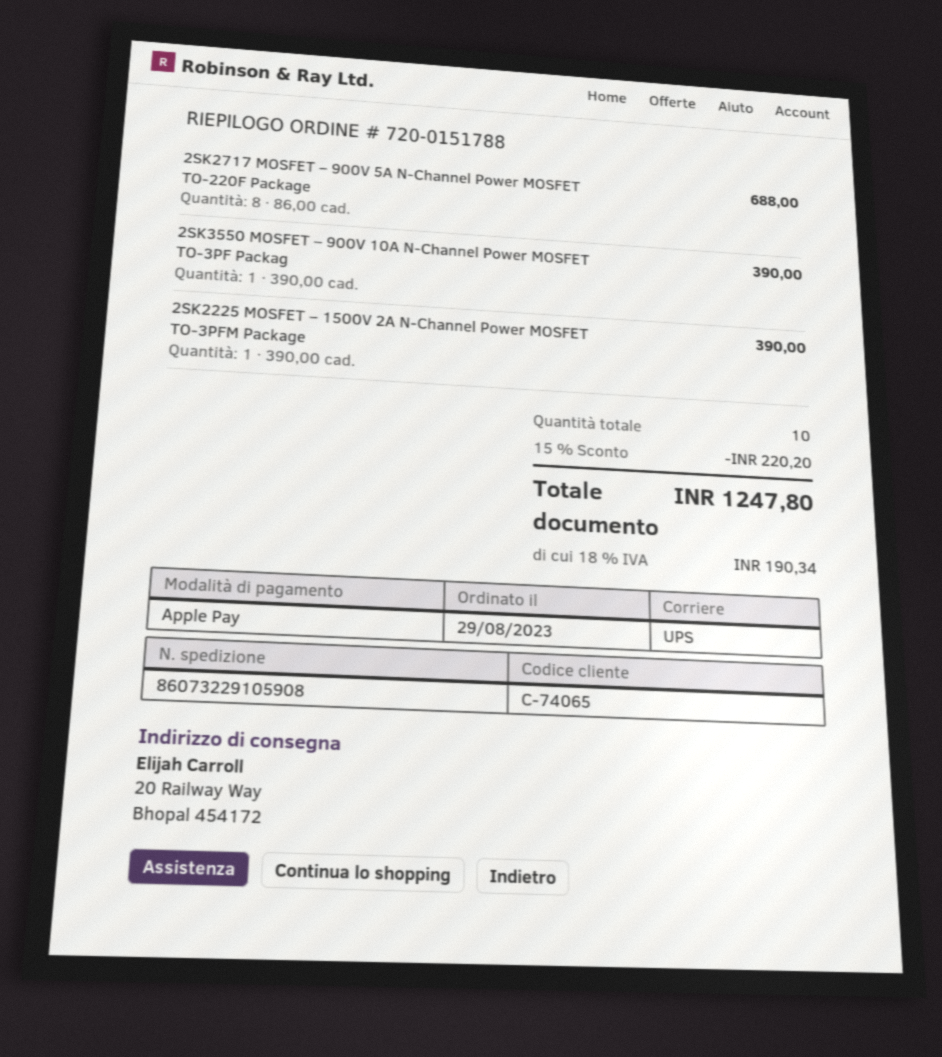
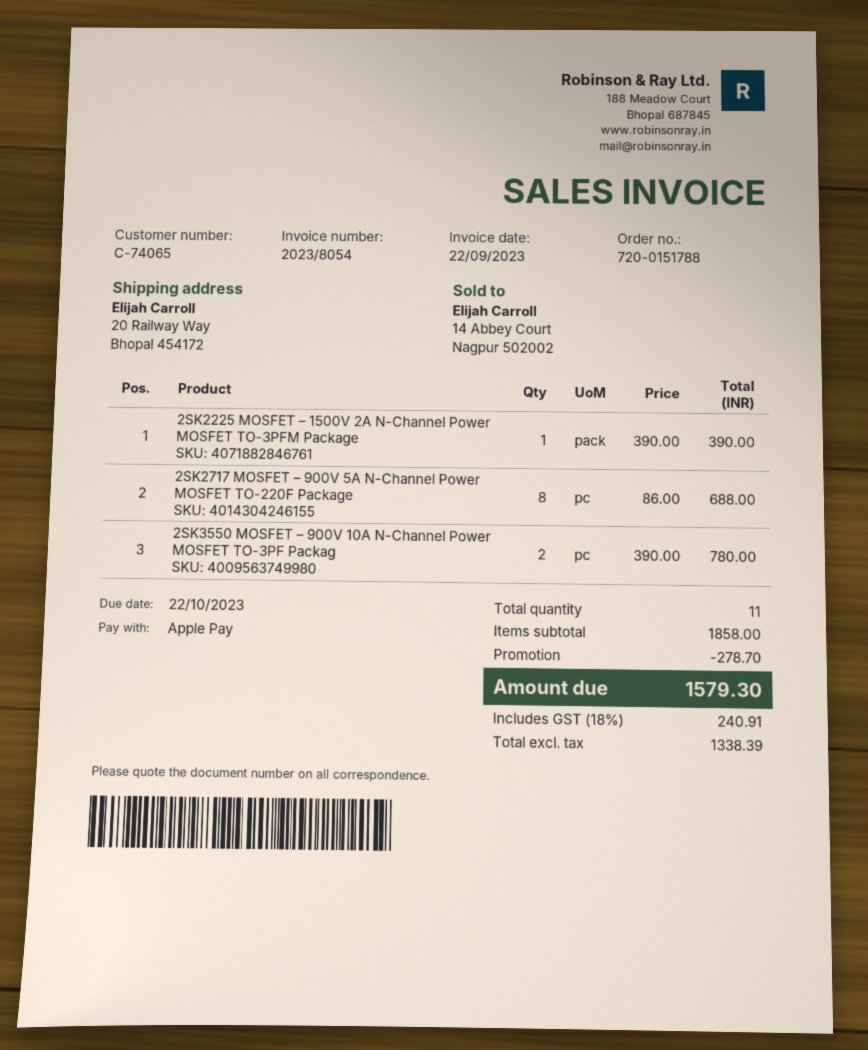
2SK3550 MOSFET – 900V 10A N-Channel Power MOSFET TO-3PF Packag: 1 x 390.00 = 390.00 -> 2 x 390.00 = 780.00
total quantity: 10 -> 11
discount: 220.20 -> 278.70
tax: 18% = 190.34 -> 18% = 240.91
total: 1247.80 -> 1579.30

